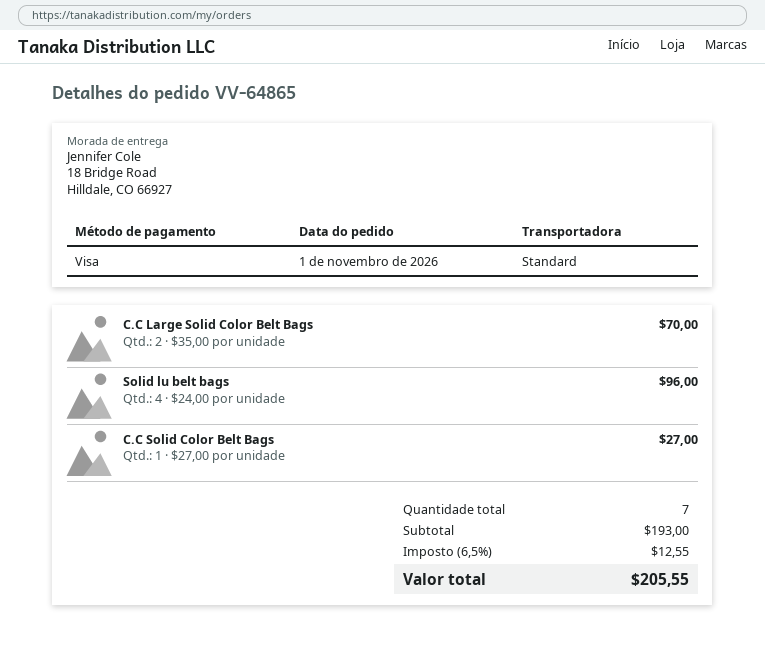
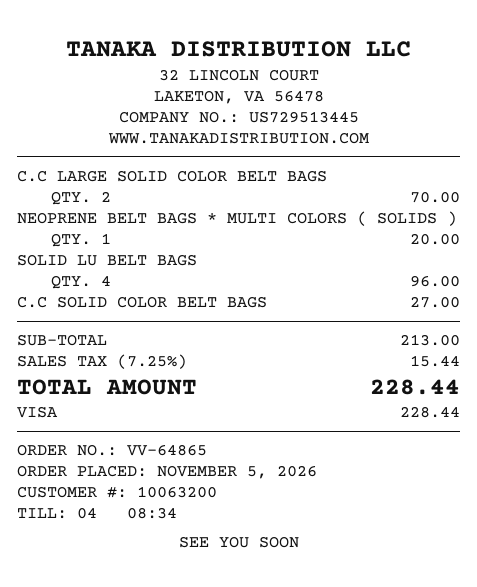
order date: 2026-11-01 -> 2026-11-05
NEOPRENE BELT BAGS * MULTI COLORS ( SOLIDS ): none -> 1 for 20.00
subtotal: 193.00 -> 213.00
tax: 6.5% = 12.55 -> 7.25% = 15.44
total: 205.55 -> 228.44

